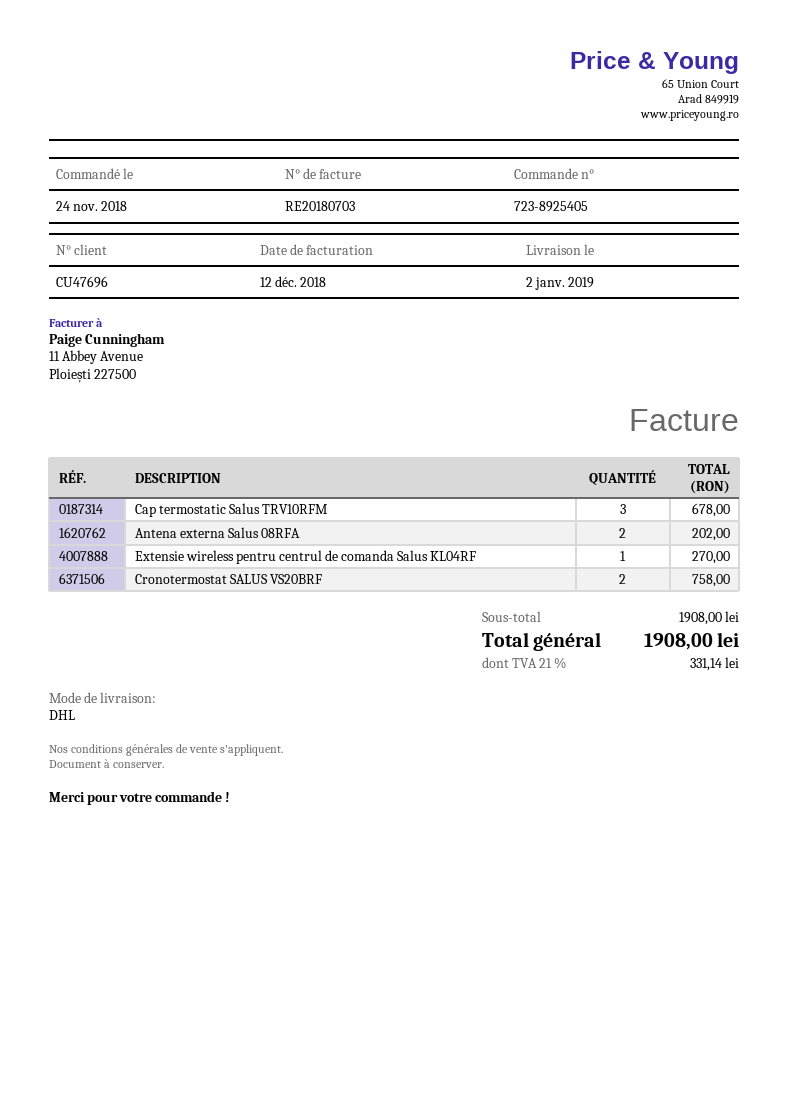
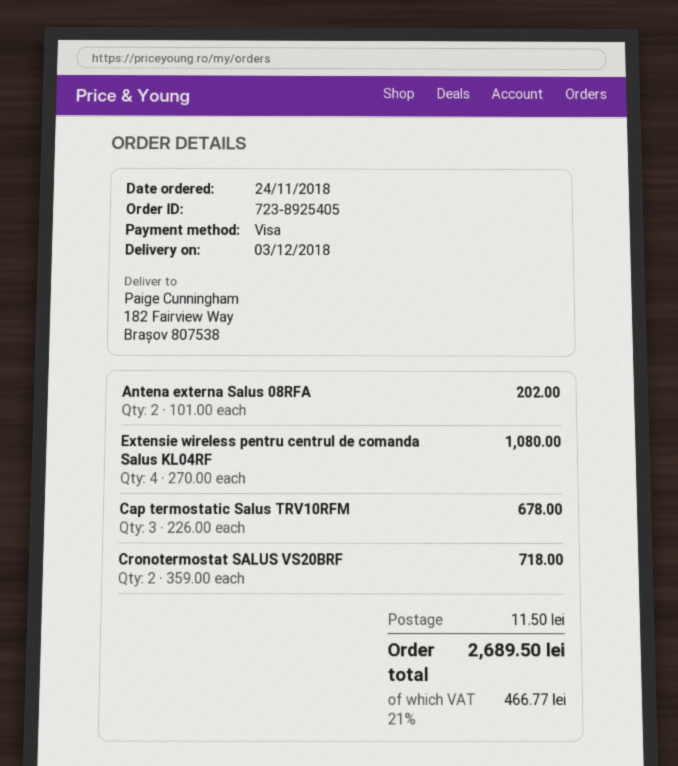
delivery date: 2019-01-02 -> 2018-12-03
Extensie wireless pentru centrul de comanda Salus KL04RF: 1 for 270.00 -> 4 for 1080.00
Cronotermostat SALUS VS20BRF: 2 for 758.00 -> 2 for 718.00
shipping: none -> 11.50
tax: 21% = 331.14 -> 21% = 466.77
total: 1908.00 -> 2689.50

